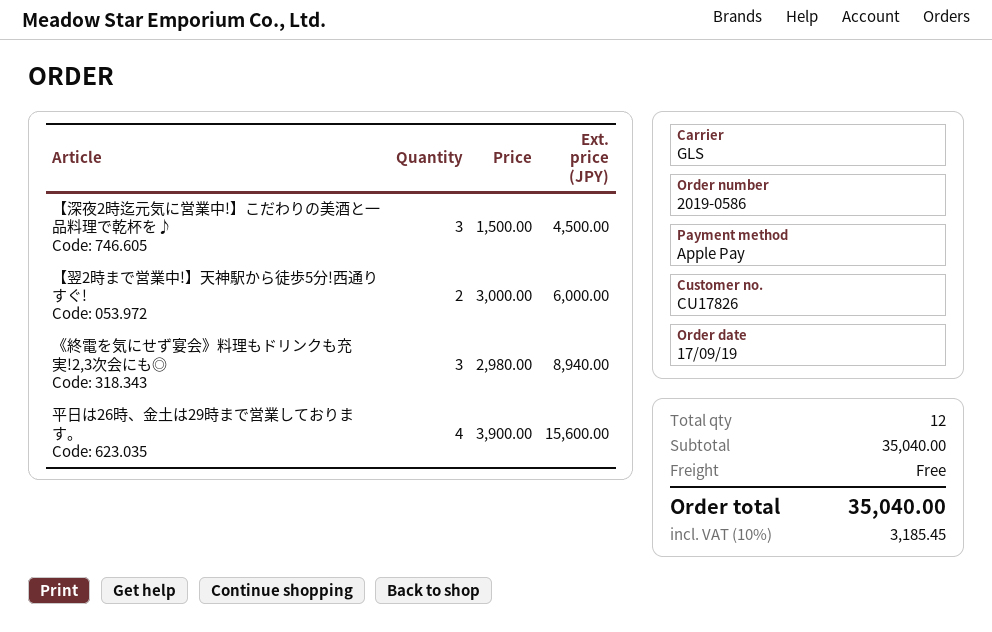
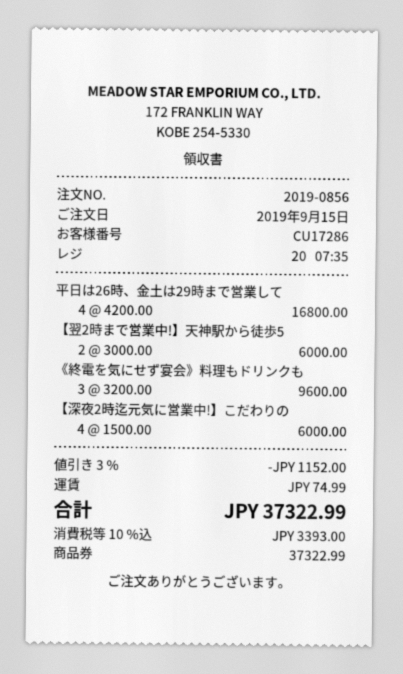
order number: 2019-0586 -> 2019-0856
order date: 2019-09-17 -> 2019-09-15
customer number: CU17826 -> CU17286
payment method: Apple Pay -> gift card
【深夜2時迄元気に営業中!】こだわりの美酒と一品料理で乾杯を♪: 3 x 1500.00 = 4500.00 -> 4 x 1500.00 = 6000.00
《終電を気にせず宴会》料理もドリンクも充実!2,3次会にも◎: 3 x 2980.00 = 8940.00 -> 3 x 3200.00 = 9600.00
平日は26時、金土は29時まで営業しております。: 4 x 3900.00 = 15600.00 -> 4 x 4200.00 = 16800.00
discount: none -> 3% = 1152.00
shipping: 0.00 -> 74.99
tax: 10% = 3185.45 -> 10% = 3393.00
total: 35040.00 -> 37322.99

